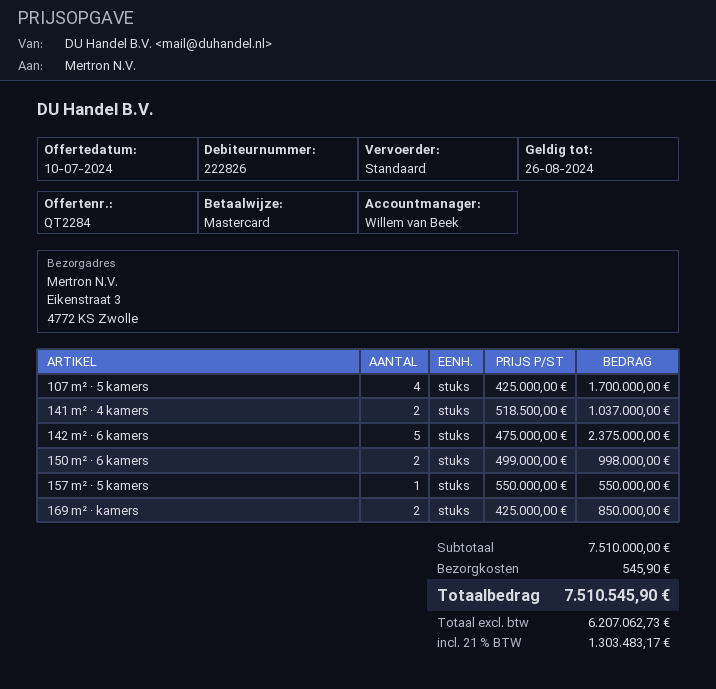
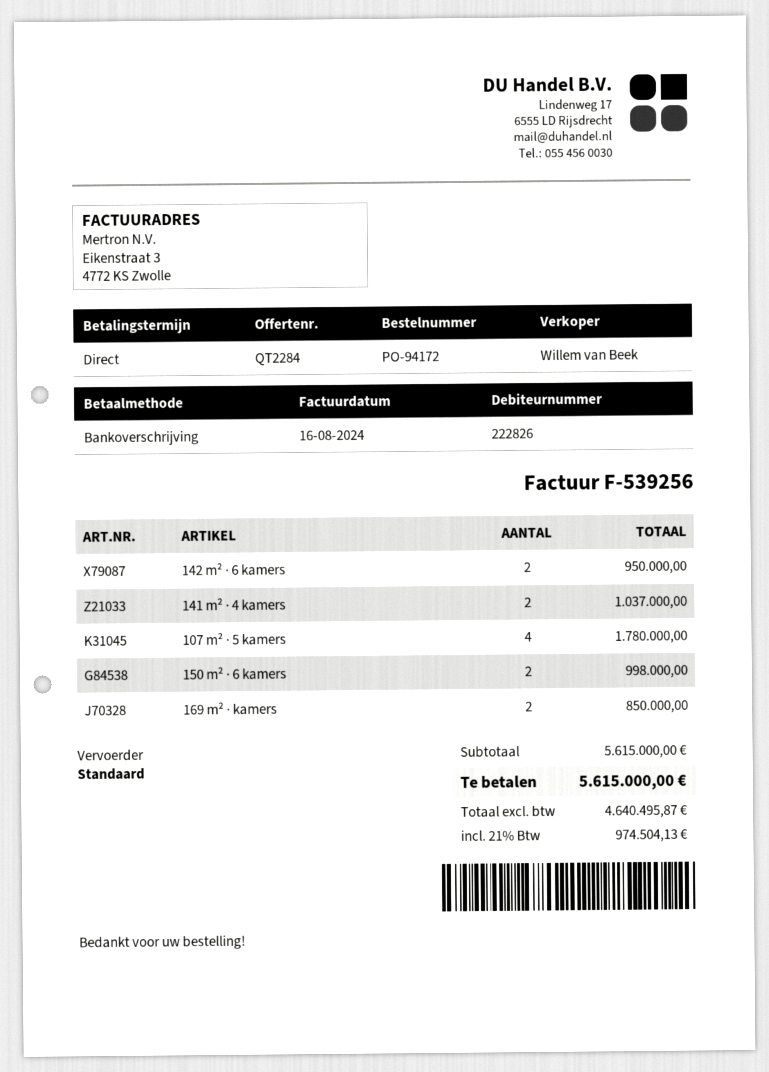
payment method: Mastercard -> bank transfer
107 m² · 5 kamers: 4 for 1700000.00 -> 4 for 1780000.00
142 m² · 6 kamers: 5 for 2375000.00 -> 2 for 950000.00
157 m² · 5 kamers: 1 for 550000.00 -> none
subtotal: 7510000.00 -> 5615000.00
shipping: 545.90 -> none
net: 6207062.73 -> 4640495.87
tax: 21% = 1303483.17 -> 21% = 974504.13
total: 7510545.90 -> 5615000.00

